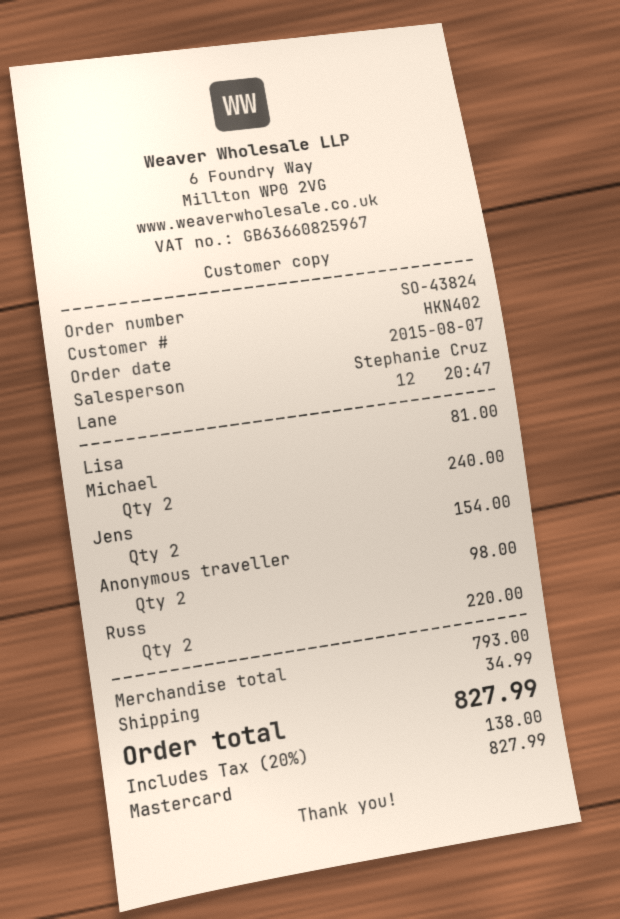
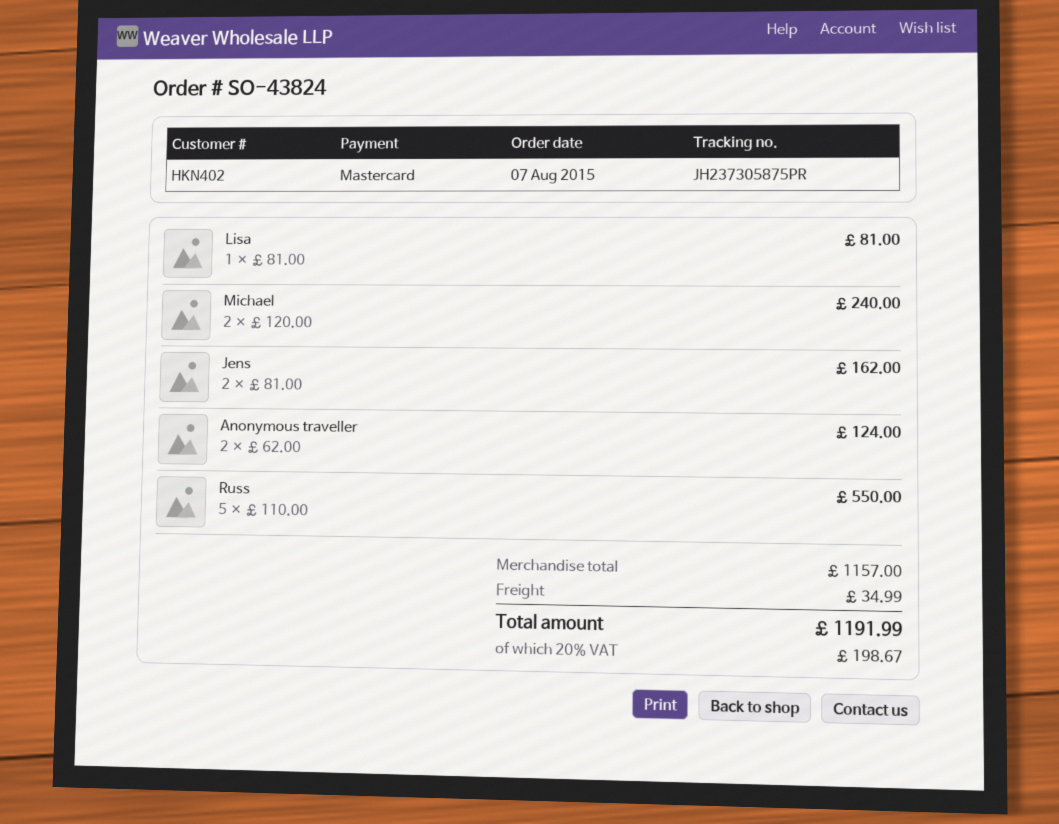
Jens: 2 for 154.00 -> 2 for 162.00
Anonymous traveller: 2 for 98.00 -> 2 for 124.00
Russ: 2 for 220.00 -> 5 for 550.00
subtotal: 793.00 -> 1157.00
tax: 20% = 138.00 -> 20% = 198.67
total: 827.99 -> 1191.99

